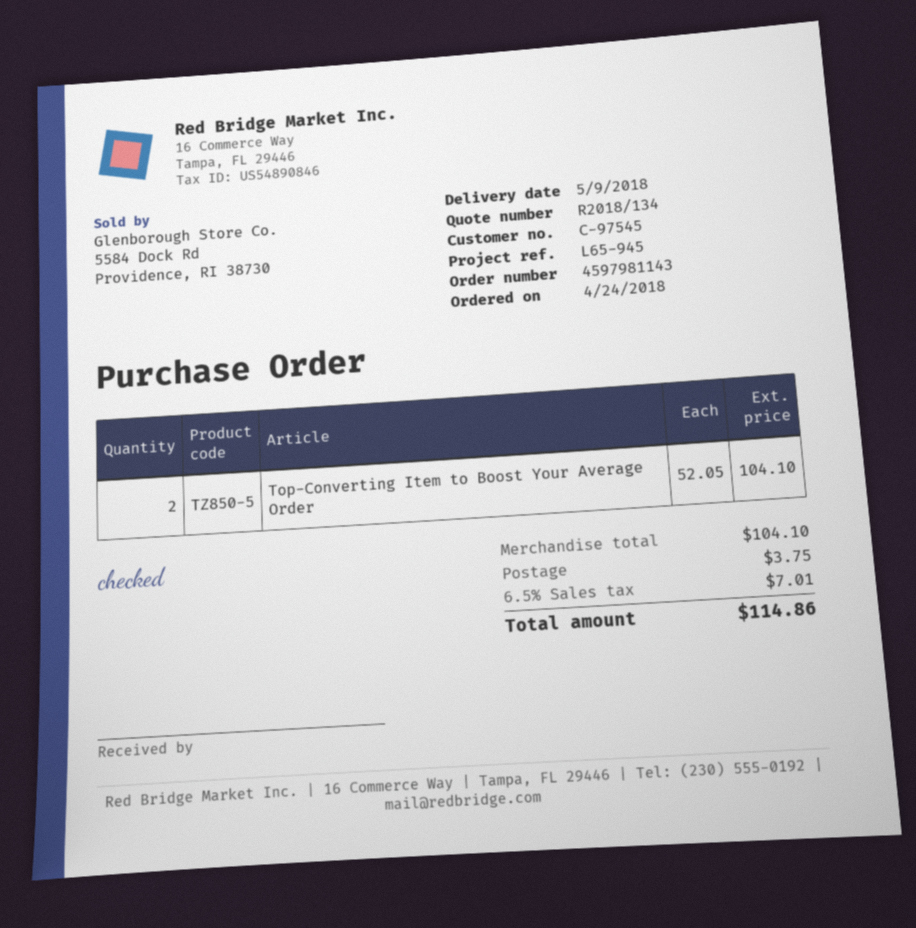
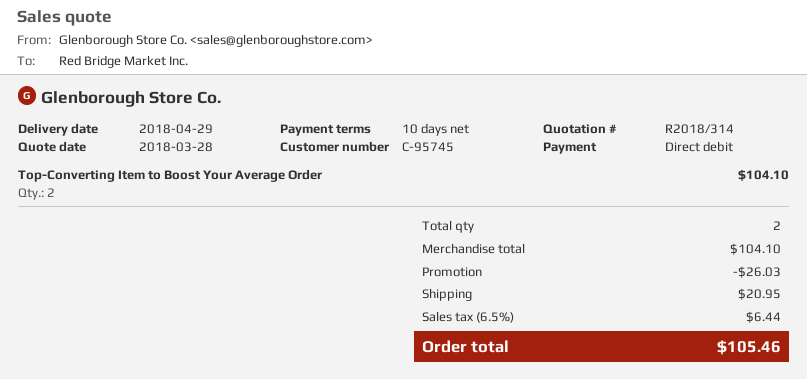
quote number: R2018/134 -> R2018/314
delivery date: 2018-05-09 -> 2018-04-29
customer number: C-97545 -> C-95745
discount: none -> 26.03
shipping: 3.75 -> 20.95
tax: 6.5% = 7.01 -> 6.5% = 6.44
total: 114.86 -> 105.46

